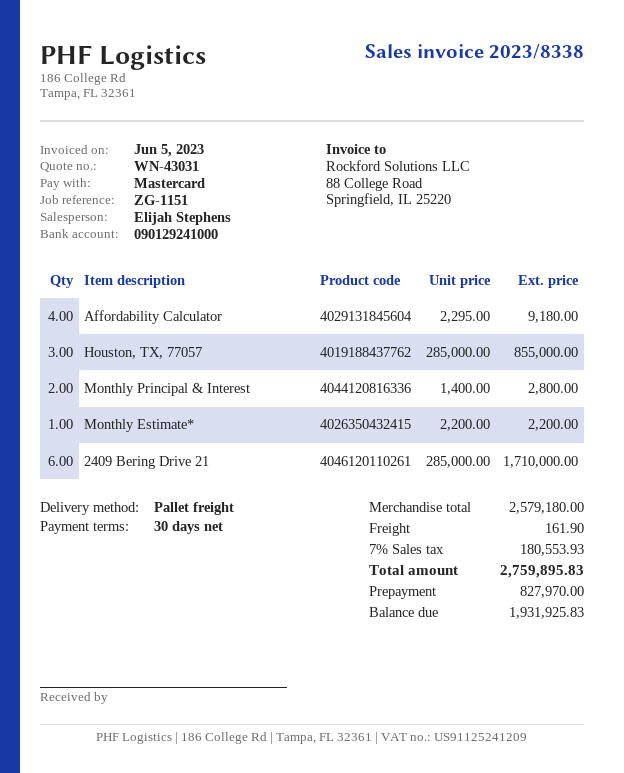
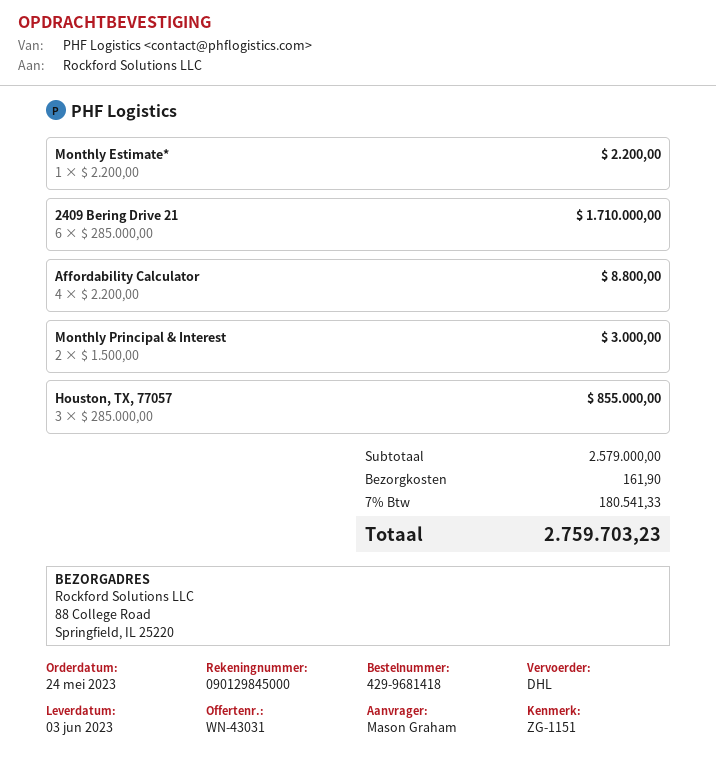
bank account: 090129241000 -> 090129845000
shipping method: pallet freight -> DHL
Affordability Calculator: 4 x 2295.00 = 9180.00 -> 4 x 2200.00 = 8800.00
Monthly Principal & Interest: 2 x 1400.00 = 2800.00 -> 2 x 1500.00 = 3000.00
subtotal: 2579180.00 -> 2579000.00
tax: 7% = 180553.93 -> 7% = 180541.33
total: 2759895.83 -> 2759703.23

